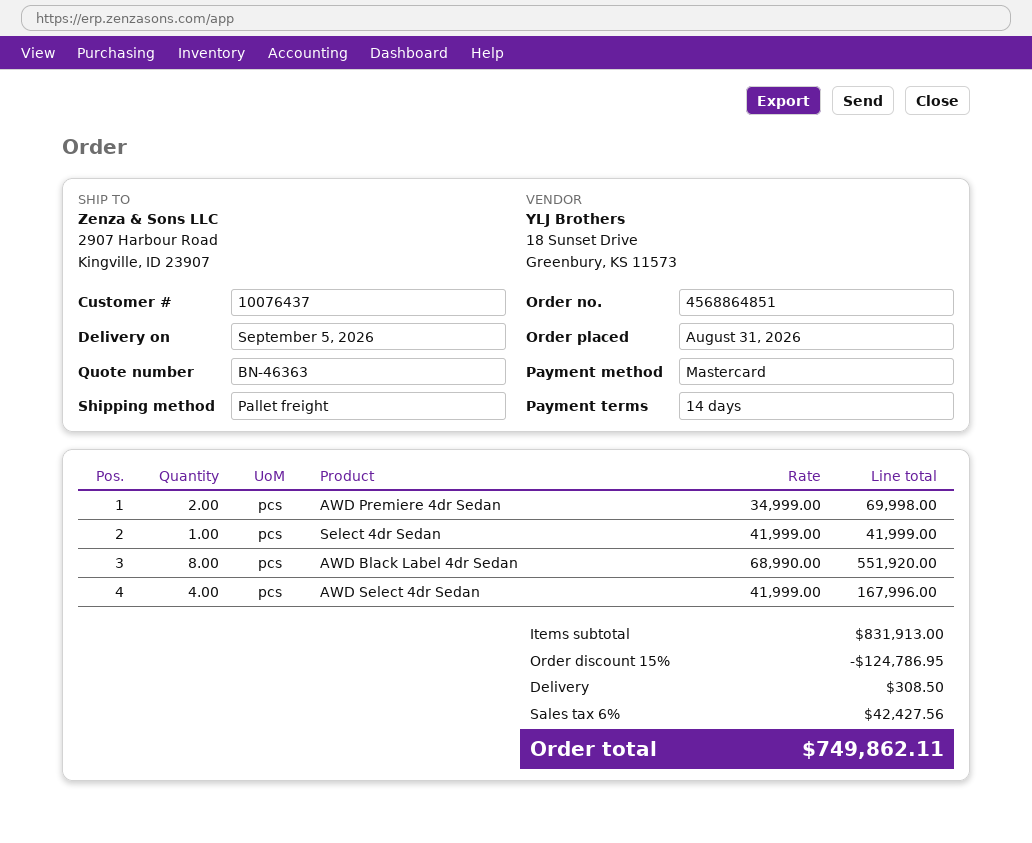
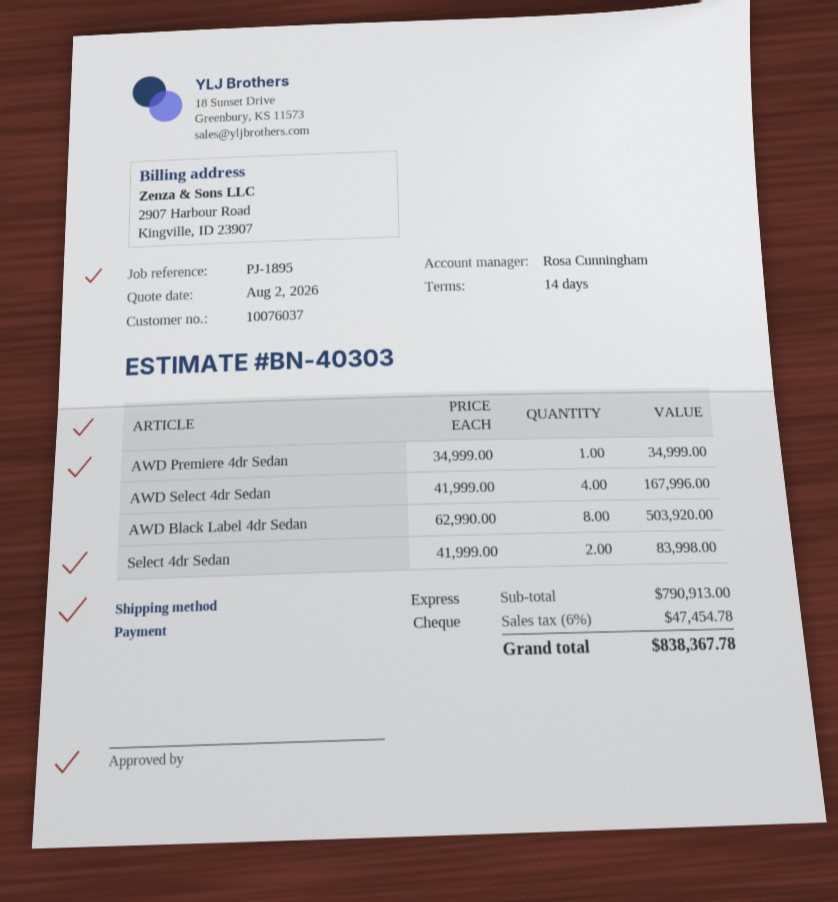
quote number: BN-46363 -> BN-40303
customer number: 10076437 -> 10076037
payment method: Mastercard -> cheque
shipping method: pallet freight -> express
AWD Premiere 4dr Sedan: 2 x 34999.00 = 69998.00 -> 1 x 34999.00 = 34999.00
Select 4dr Sedan: 1 x 41999.00 = 41999.00 -> 2 x 41999.00 = 83998.00
AWD Black Label 4dr Sedan: 8 x 68990.00 = 551920.00 -> 8 x 62990.00 = 503920.00
subtotal: 831913.00 -> 790913.00
discount: 15% = 124786.95 -> none
shipping: 308.50 -> none
tax: 6% = 42427.56 -> 6% = 47454.78
total: 749862.11 -> 838367.78

